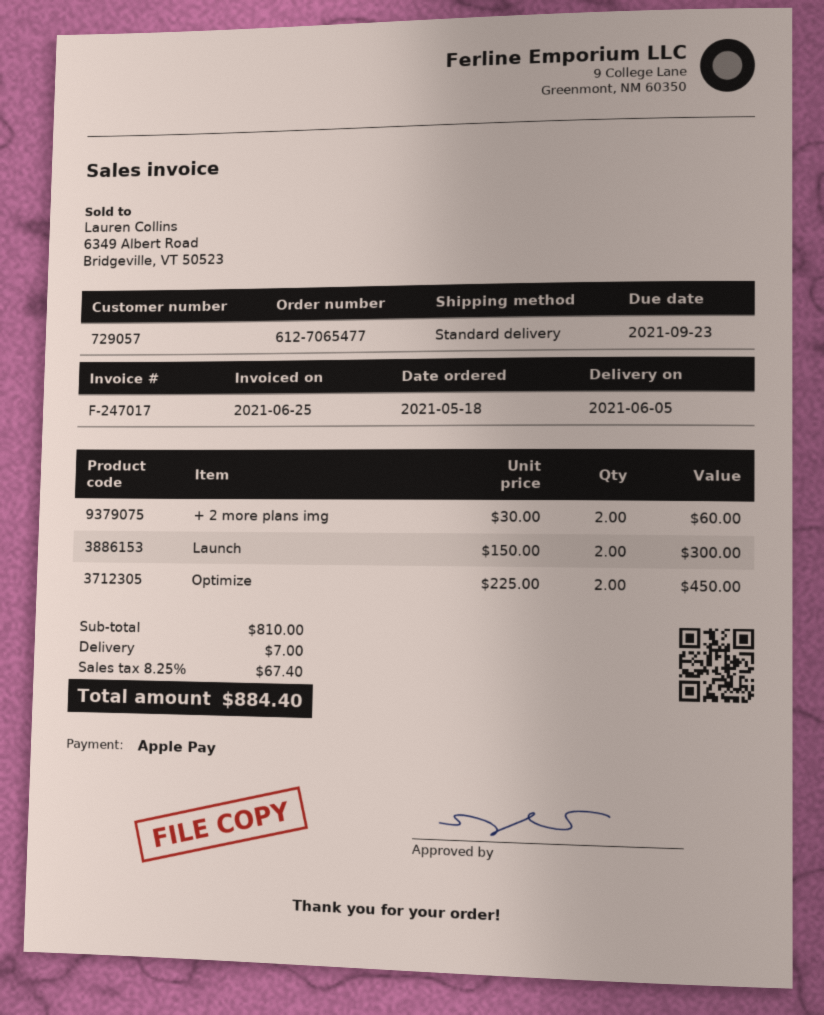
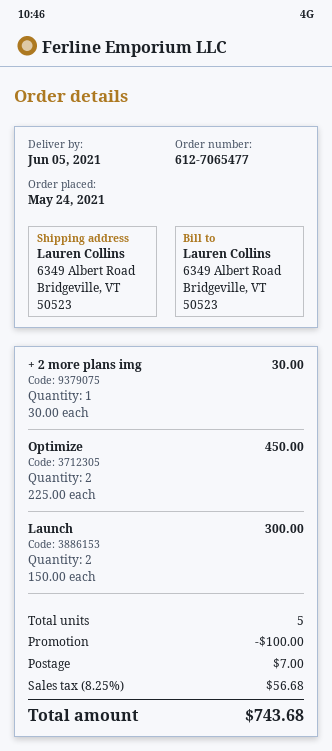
order date: 2021-05-18 -> 2021-05-24
+ 2 more plans img: 2 x 30.00 = 60.00 -> 1 x 30.00 = 30.00
discount: none -> 100.00
tax: 8.25% = 67.40 -> 8.25% = 56.68
total: 884.40 -> 743.68

